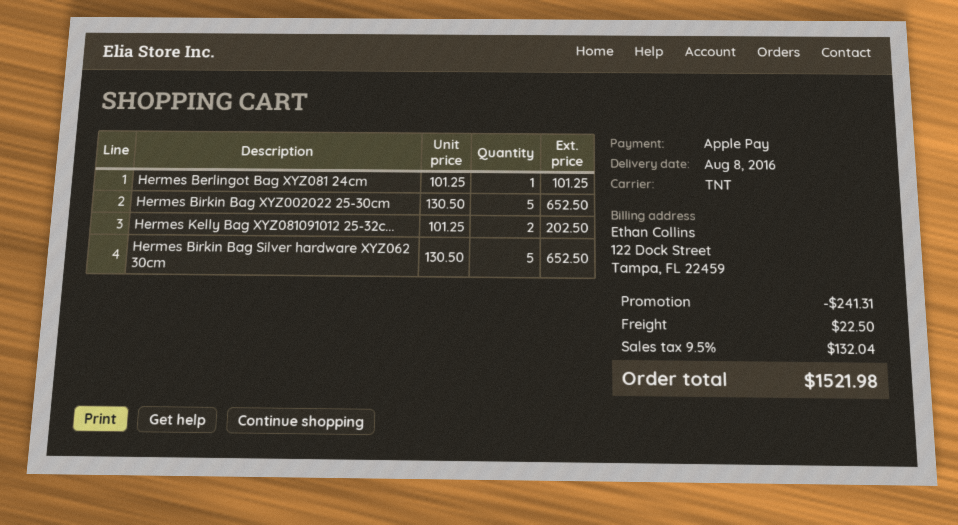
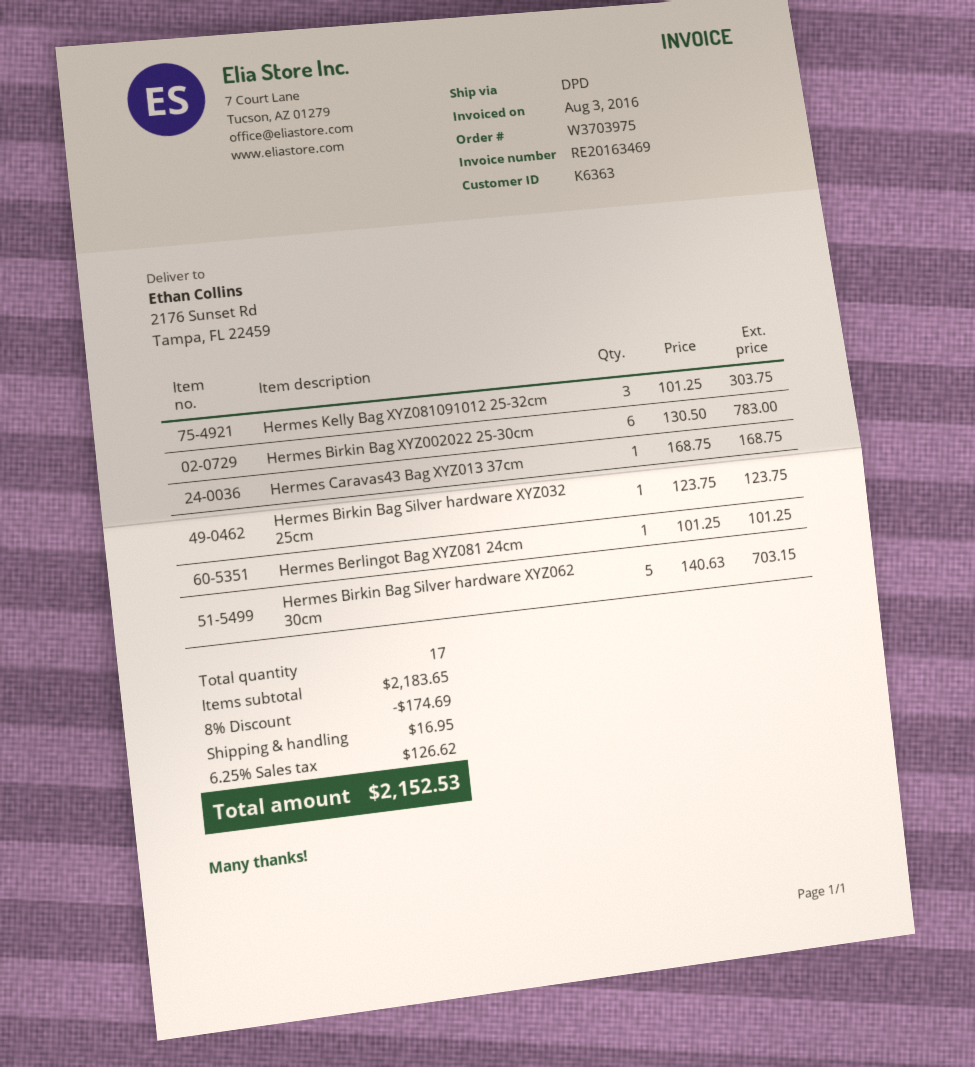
shipping method: TNT -> DPD
Hermes Birkin Bag XYZ002022 25-30cm: 5 x 130.50 = 652.50 -> 6 x 130.50 = 783.00
Hermes Kelly Bag XYZ081091012 25-32c...: 2 x 101.25 = 202.50 -> 3 x 101.25 = 303.75
Hermes Birkin Bag Silver hardware XYZ062 30cm: 5 x 130.50 = 652.50 -> 5 x 140.63 = 703.15
Hermes Caravas43 Bag XYZ013 37cm: none -> 1 x 168.75 = 168.75
Hermes Birkin Bag Silver hardware XYZ032 25cm: none -> 1 x 123.75 = 123.75
discount: 241.31 -> 174.69
shipping: 22.50 -> 16.95
tax: 9.5% = 132.04 -> 6.25% = 126.62
total: 1521.98 -> 2152.53

